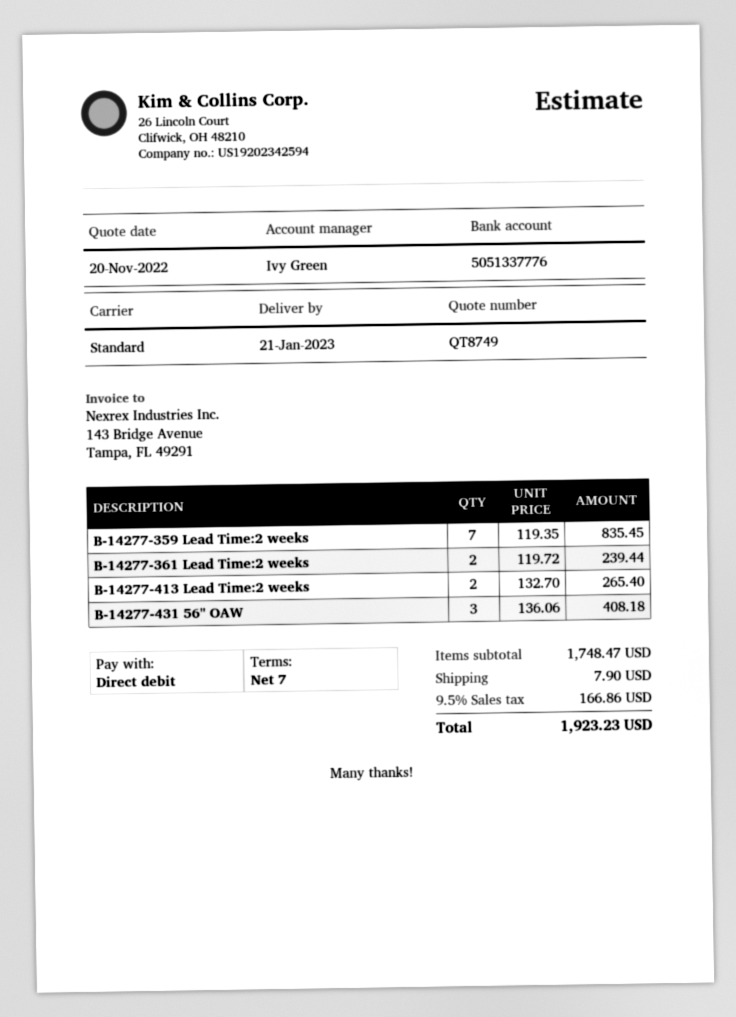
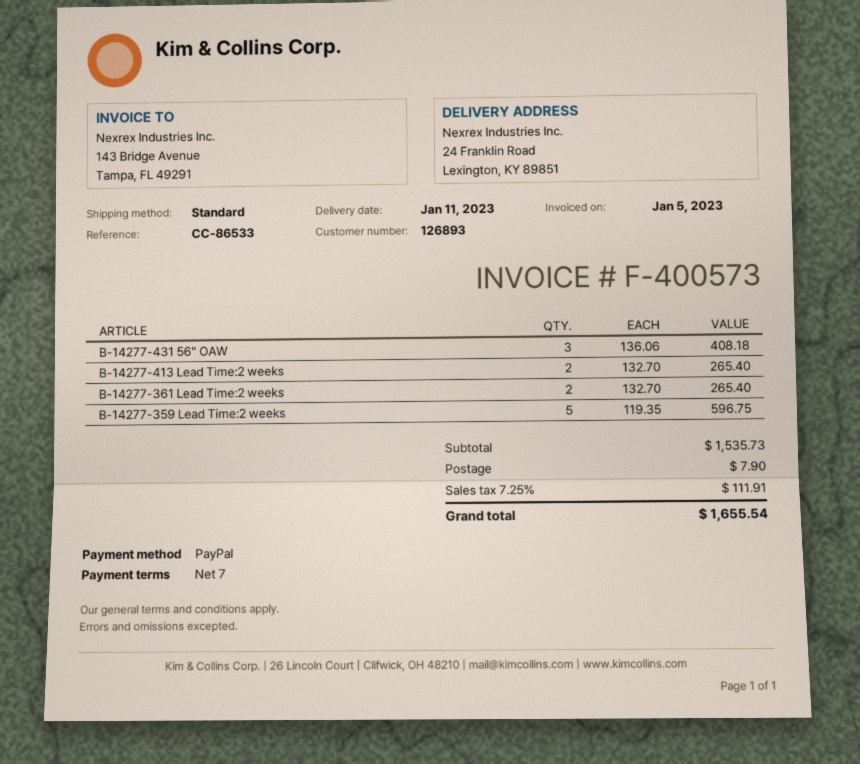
delivery date: 2023-01-21 -> 2023-01-11
payment method: direct debit -> PayPal
B-14277-359 Lead Time:2 weeks: 7 x 119.35 = 835.45 -> 5 x 119.35 = 596.75
B-14277-361 Lead Time:2 weeks: 2 x 119.72 = 239.44 -> 2 x 132.70 = 265.40
subtotal: 1748.47 -> 1535.73
tax: 9.5% = 166.86 -> 7.25% = 111.91
total: 1923.23 -> 1655.54

